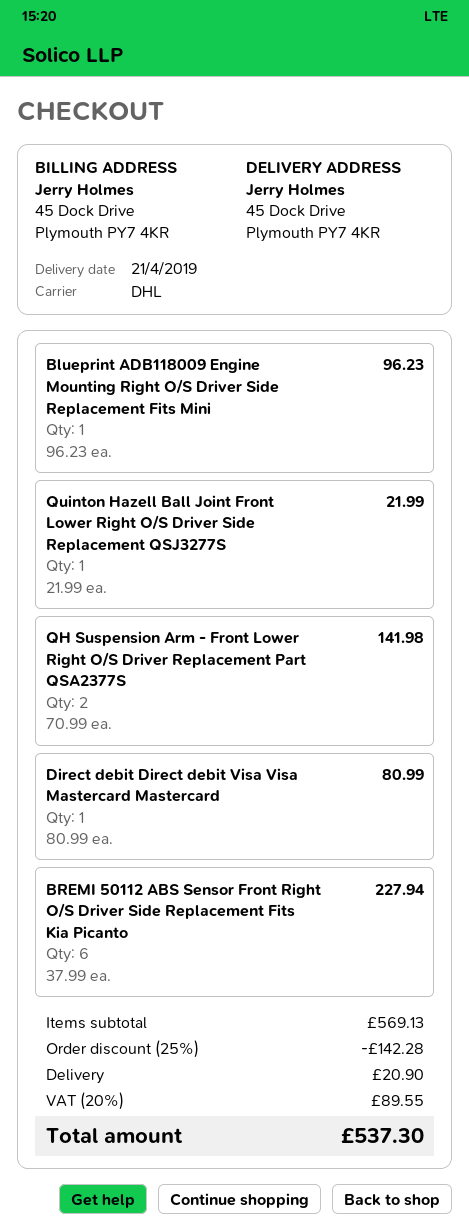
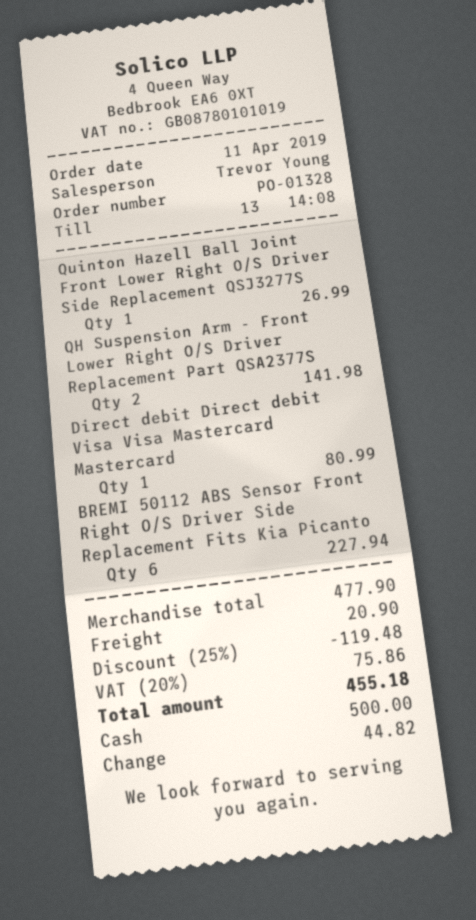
Blueprint ADB118009 Engine Mounting Right O/S Driver Side Replacement Fits Mini: 1 for 96.23 -> none
Quinton Hazell Ball Joint Front Lower Right O/S Driver Side Replacement QSJ3277S: 1 for 21.99 -> 1 for 26.99
subtotal: 569.13 -> 477.90
discount: 25% = 142.28 -> 25% = 119.48
tax: 20% = 89.55 -> 20% = 75.86
total: 537.30 -> 455.18

